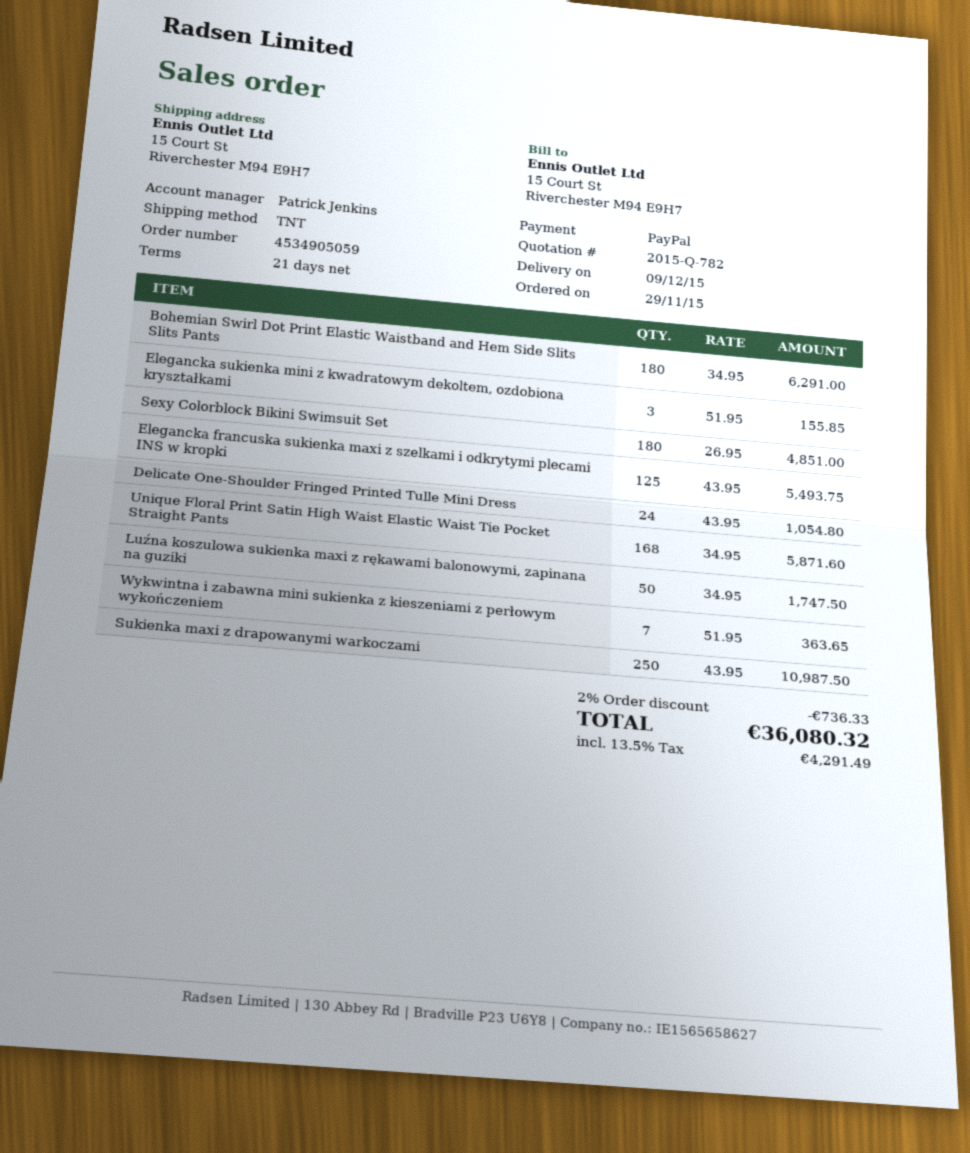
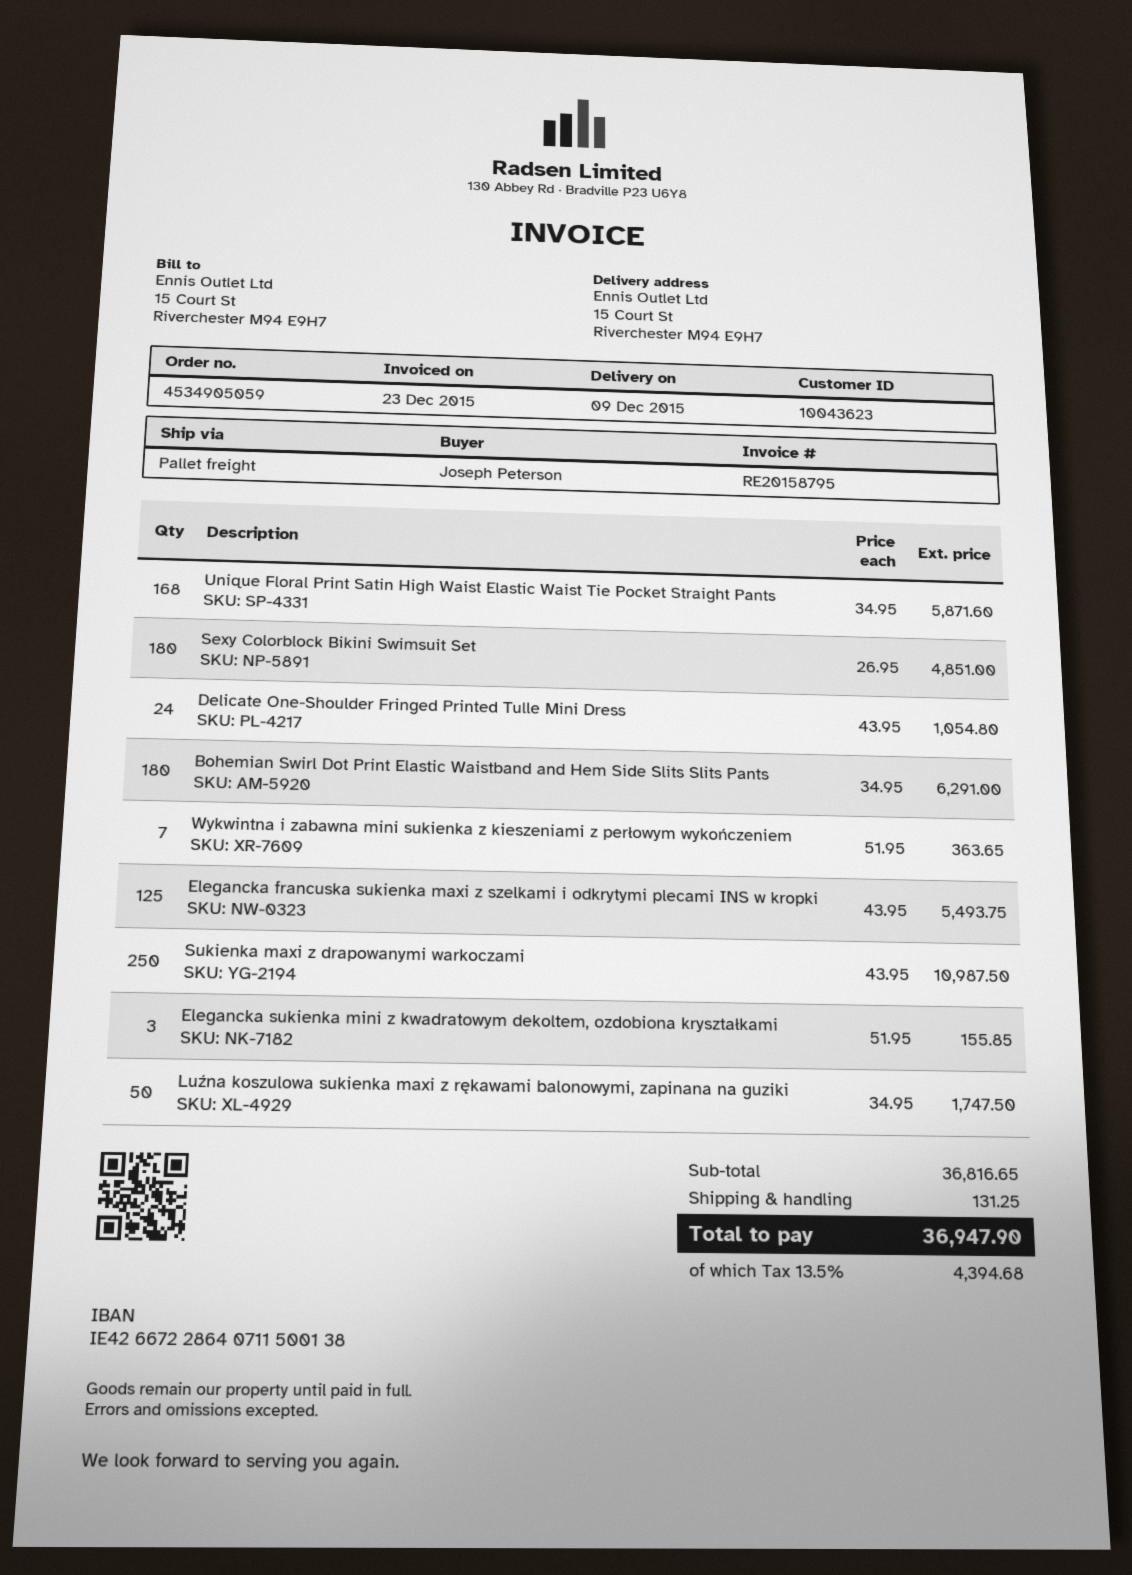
shipping method: TNT -> pallet freight
discount: 2% = 736.33 -> none
shipping: none -> 131.25
tax: 13.5% = 4291.49 -> 13.5% = 4394.68
total: 36080.32 -> 36947.90

